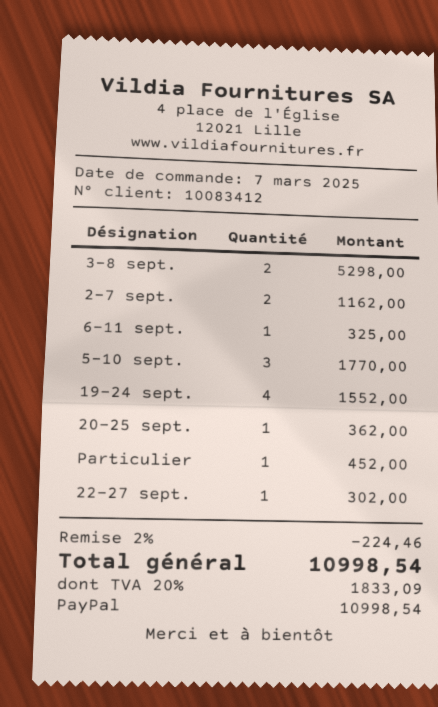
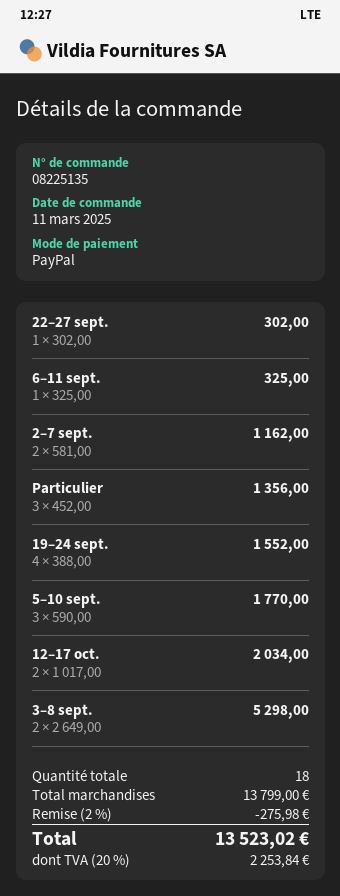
order date: 2025-03-07 -> 2025-03-11
20–25 sept.: 1 for 362.00 -> none
Particulier: 1 for 452.00 -> 3 for 1356.00
12–17 oct.: none -> 2 for 2034.00
discount: 2% = 224.46 -> 2% = 275.98
tax: 20% = 1833.09 -> 20% = 2253.84
total: 10998.54 -> 13523.02

